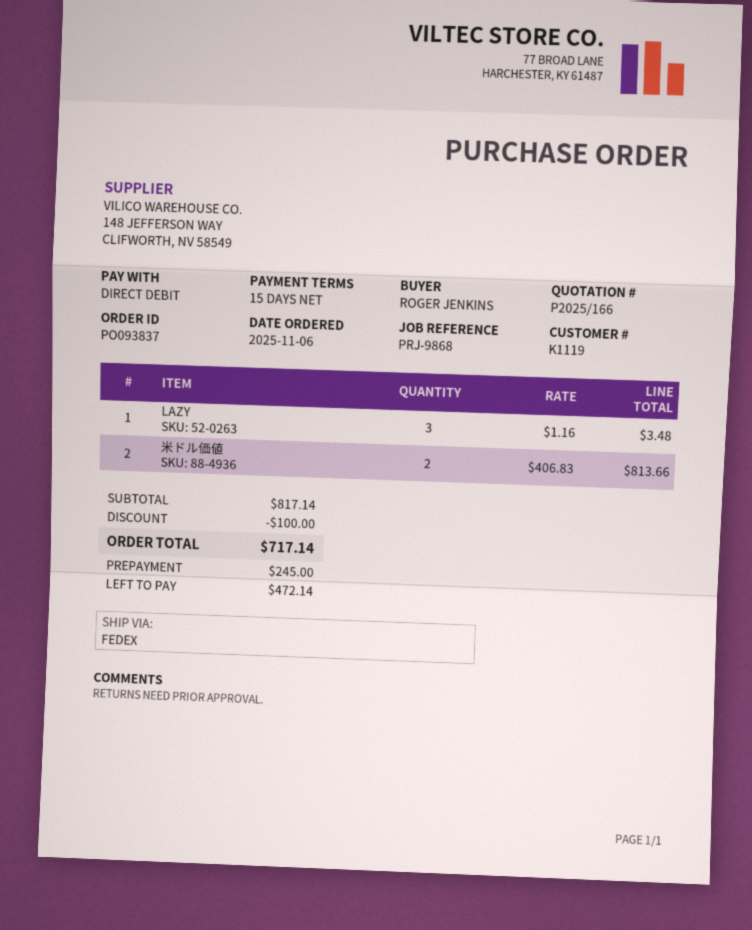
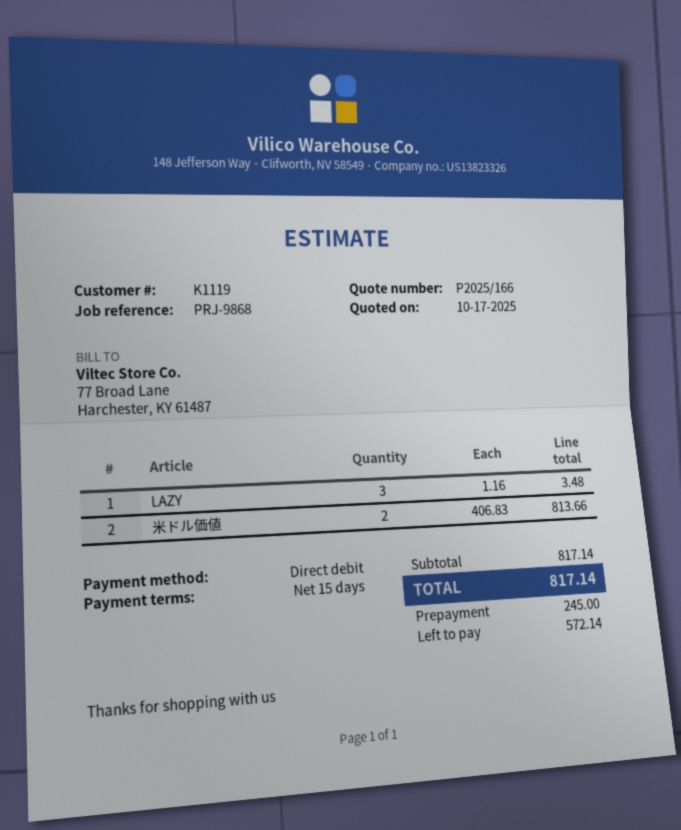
discount: 100.00 -> none
total: 717.14 -> 817.14
balance: 472.14 -> 572.14

